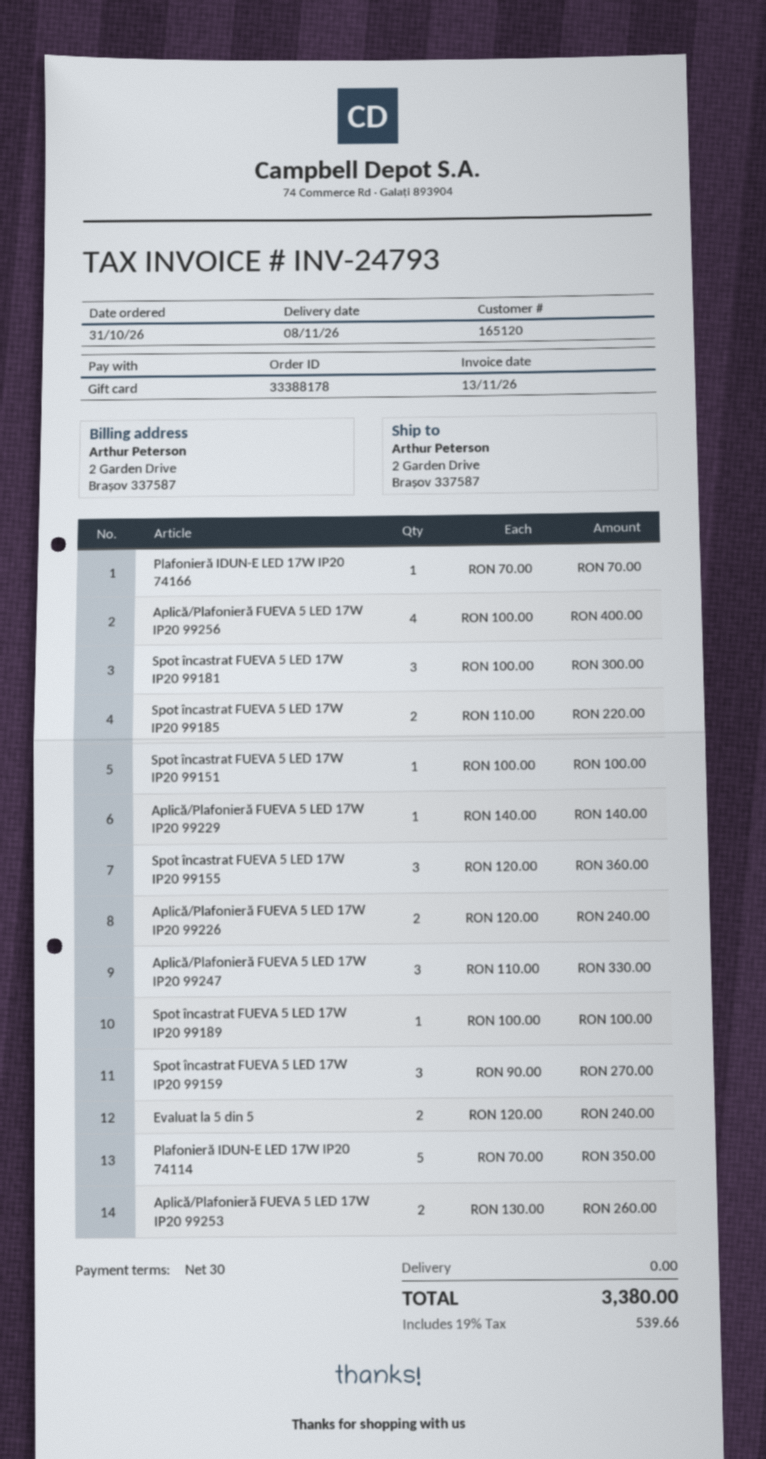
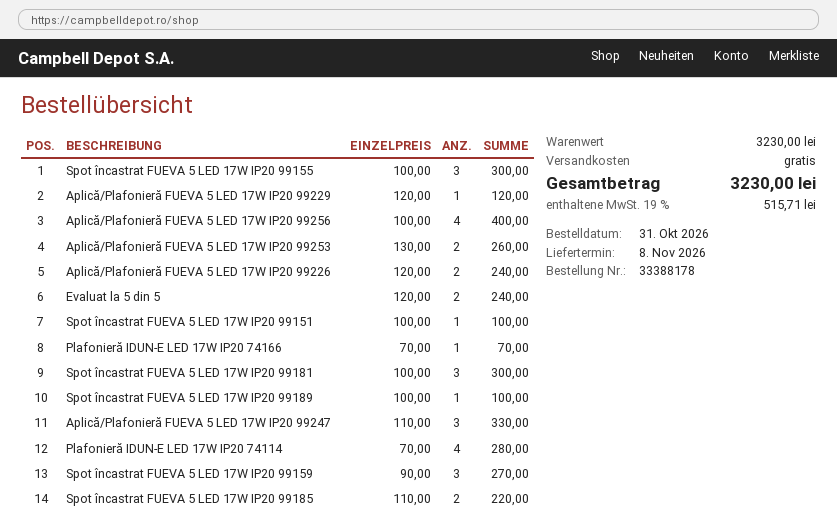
Aplică/Plafonieră FUEVA 5 LED 17W IP20 99229: 1 x 140.00 = 140.00 -> 1 x 120.00 = 120.00
Spot încastrat FUEVA 5 LED 17W IP20 99155: 3 x 120.00 = 360.00 -> 3 x 100.00 = 300.00
Plafonieră IDUN-E LED 17W IP20 74114: 5 x 70.00 = 350.00 -> 4 x 70.00 = 280.00
tax: 19% = 539.66 -> 19% = 515.71
total: 3380.00 -> 3230.00

